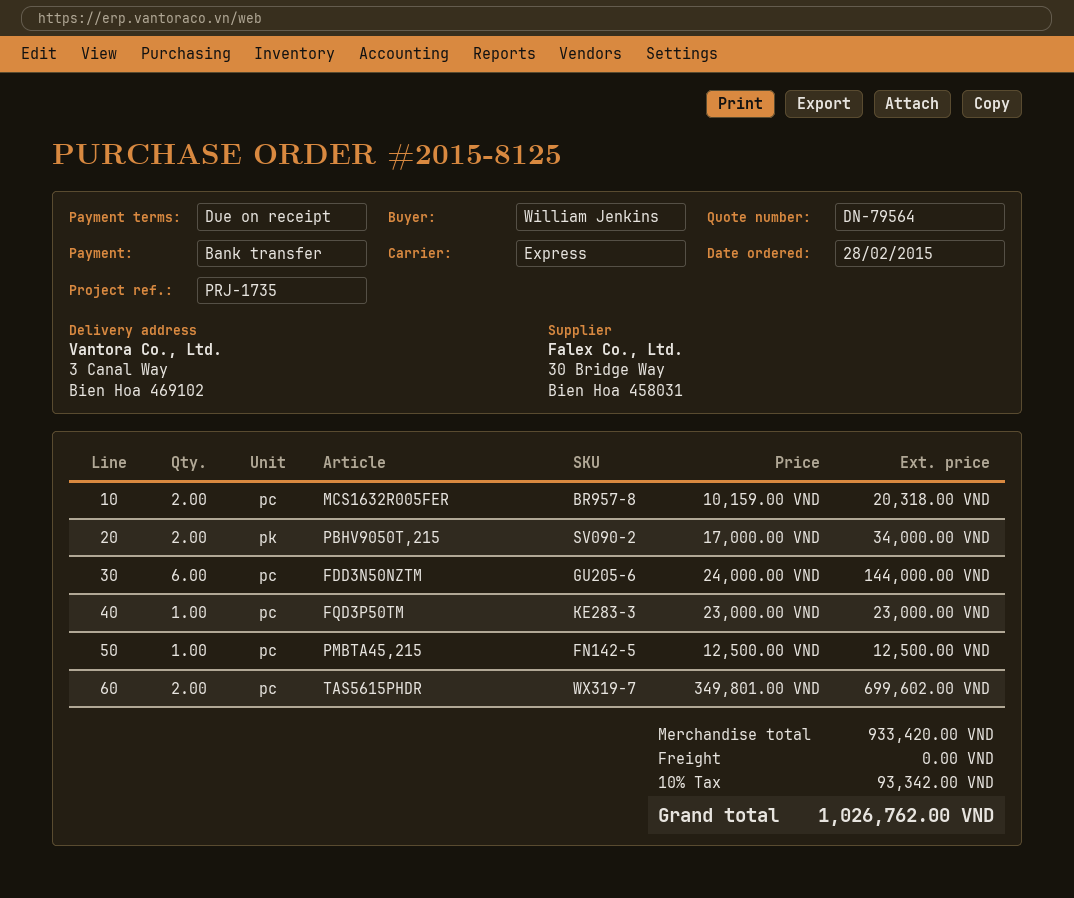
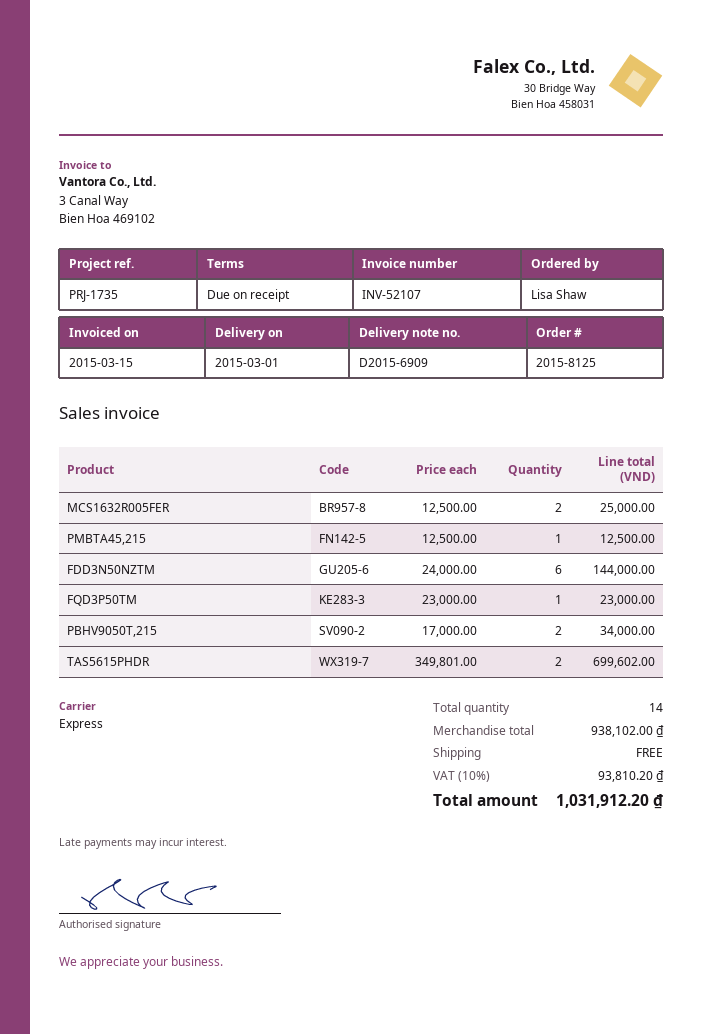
ordered by: William Jenkins -> Lisa Shaw
MCS1632R005FER: 2 x 10159.00 = 20318.00 -> 2 x 12500.00 = 25000.00
subtotal: 933420.00 -> 938102.00
tax: 10% = 93342.00 -> 10% = 93810.20
total: 1026762.00 -> 1031912.20

